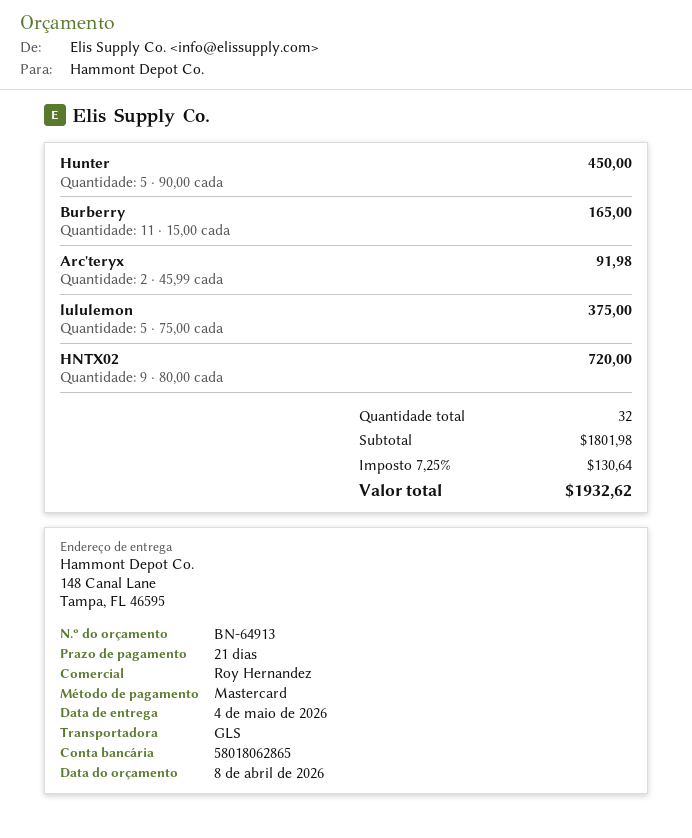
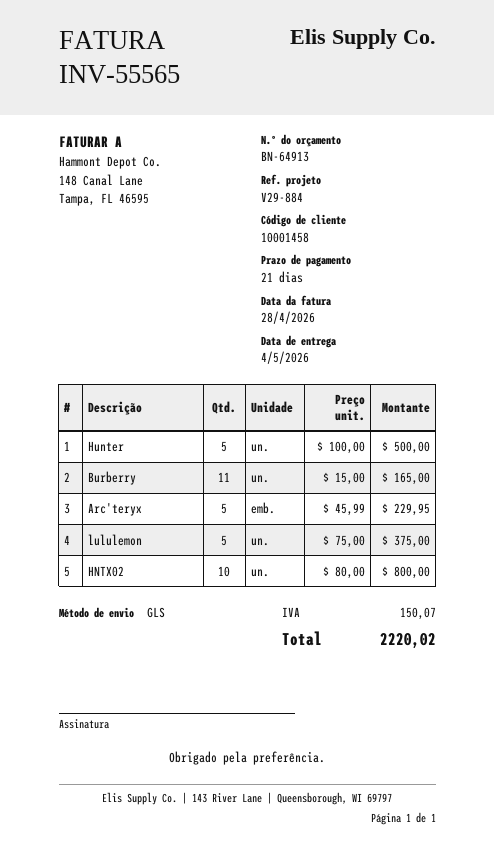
Hunter: 5 x 90.00 = 450.00 -> 5 x 100.00 = 500.00
Arc'teryx: 2 x 45.99 = 91.98 -> 5 x 45.99 = 229.95
HNTX02: 9 x 80.00 = 720.00 -> 10 x 80.00 = 800.00
tax: 130.64 -> 150.07
total: 1932.62 -> 2220.02

